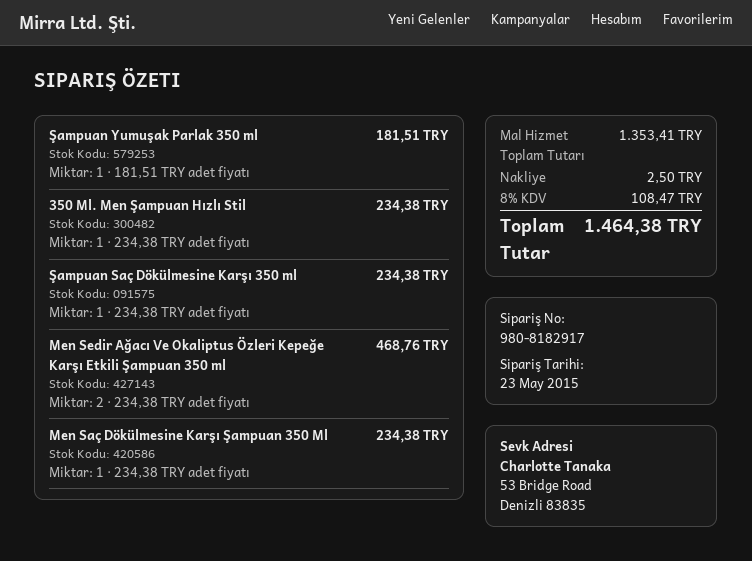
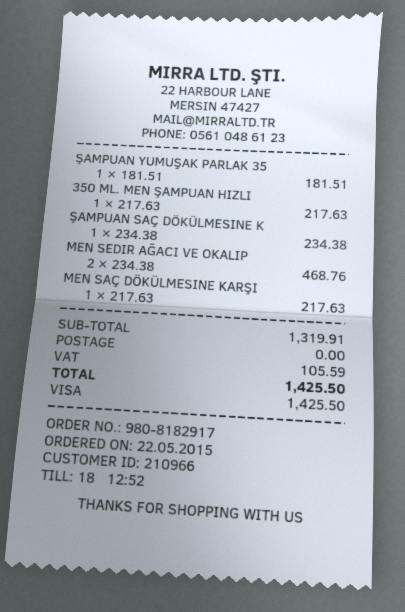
order date: 2015-05-23 -> 2015-05-22
350 Ml. Men Şampuan Hızlı Stil: 1 x 234.38 = 234.38 -> 1 x 217.63 = 217.63
Men Saç Dökülmesine Karşı Şampuan 350 Ml: 1 x 234.38 = 234.38 -> 1 x 217.63 = 217.63
subtotal: 1353.41 -> 1319.91
shipping: 2.50 -> 0.00
tax: 108.47 -> 105.59
total: 1464.38 -> 1425.50

